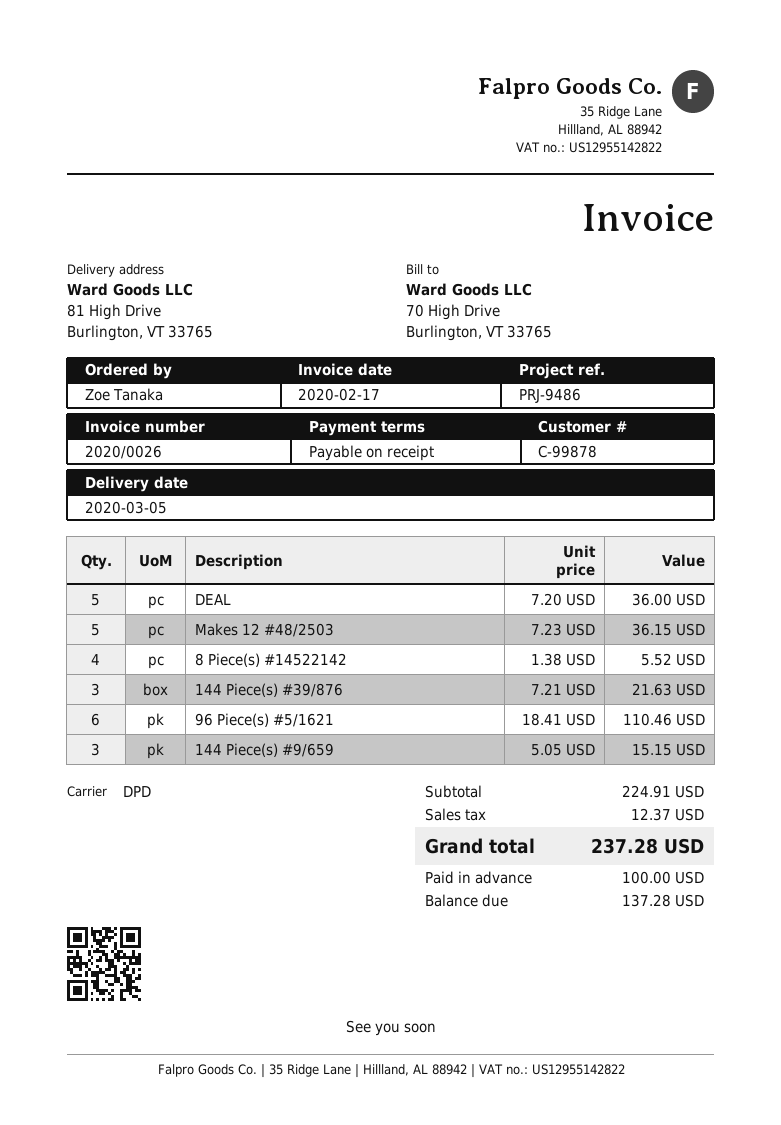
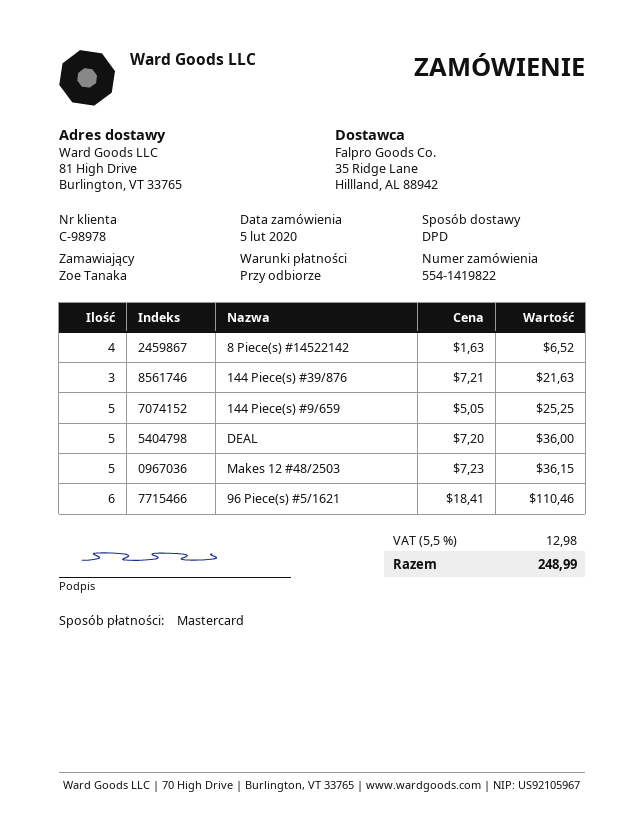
customer number: C-99878 -> C-98978
8 Piece(s) #14522142: 4 x 1.38 = 5.52 -> 4 x 1.63 = 6.52
144 Piece(s) #9/659: 3 x 5.05 = 15.15 -> 5 x 5.05 = 25.25
tax: 12.37 -> 12.98
total: 237.28 -> 248.99

